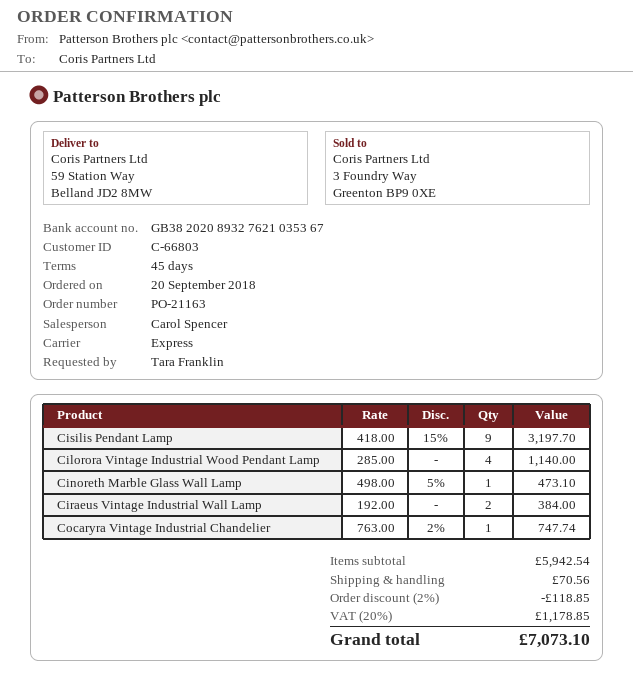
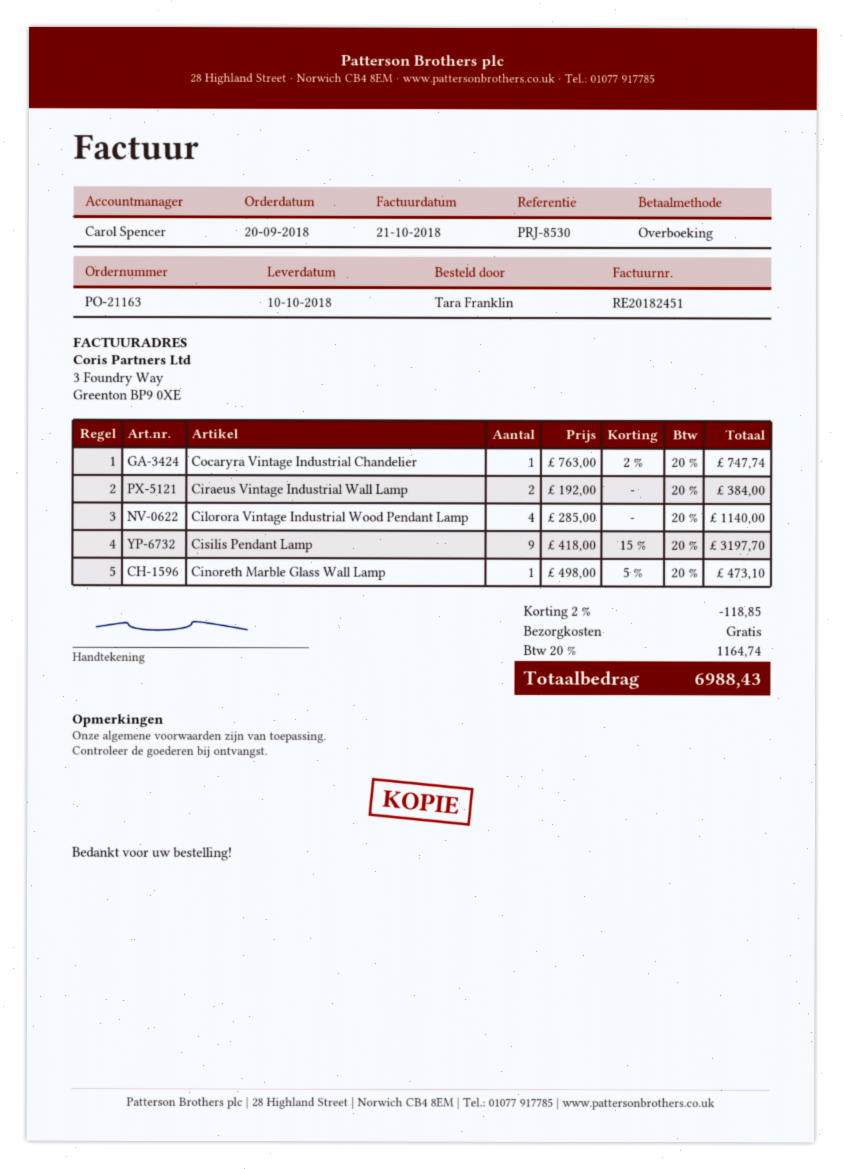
shipping: 70.56 -> 0.00
tax: 20% = 1178.85 -> 20% = 1164.74
total: 7073.10 -> 6988.43

